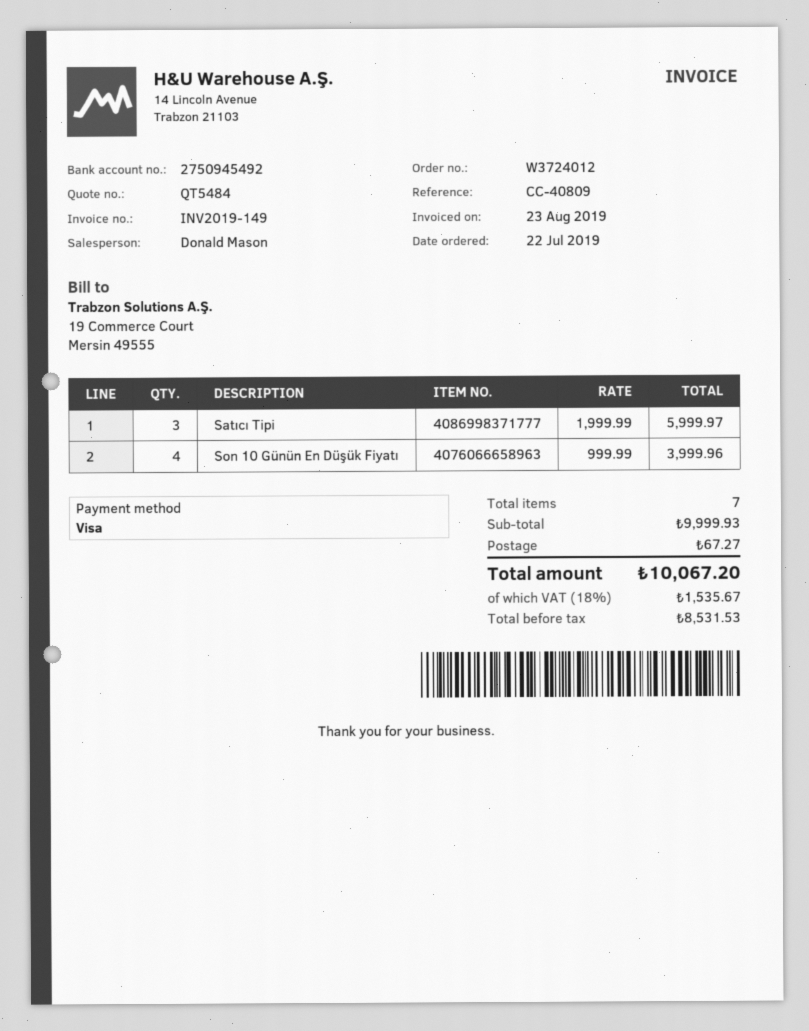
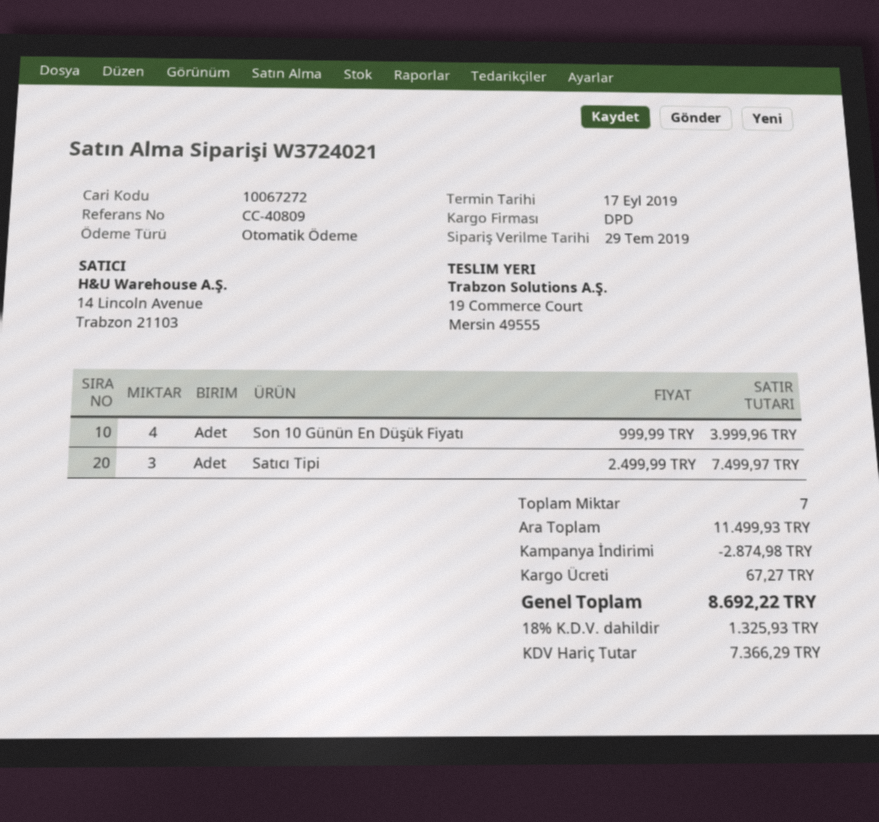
order number: W3724012 -> W3724021
order date: 2019-07-22 -> 2019-07-29
payment method: Visa -> direct debit
Satıcı Tipi: 3 x 1999.99 = 5999.97 -> 3 x 2499.99 = 7499.97
subtotal: 9999.93 -> 11499.93
discount: none -> 2874.98
net: 8531.53 -> 7366.29
tax: 18% = 1535.67 -> 18% = 1325.93
total: 10067.20 -> 8692.22

